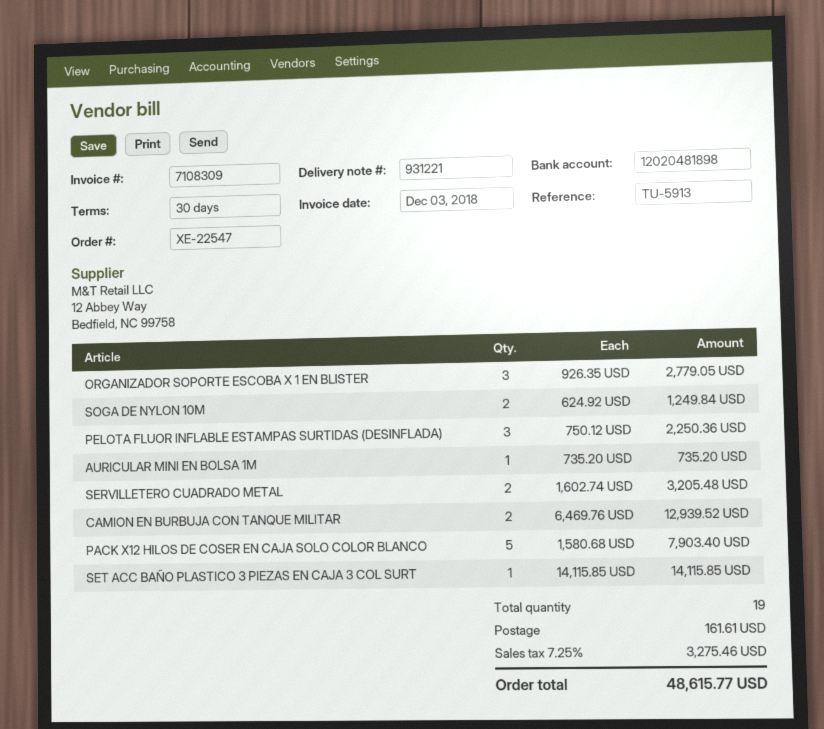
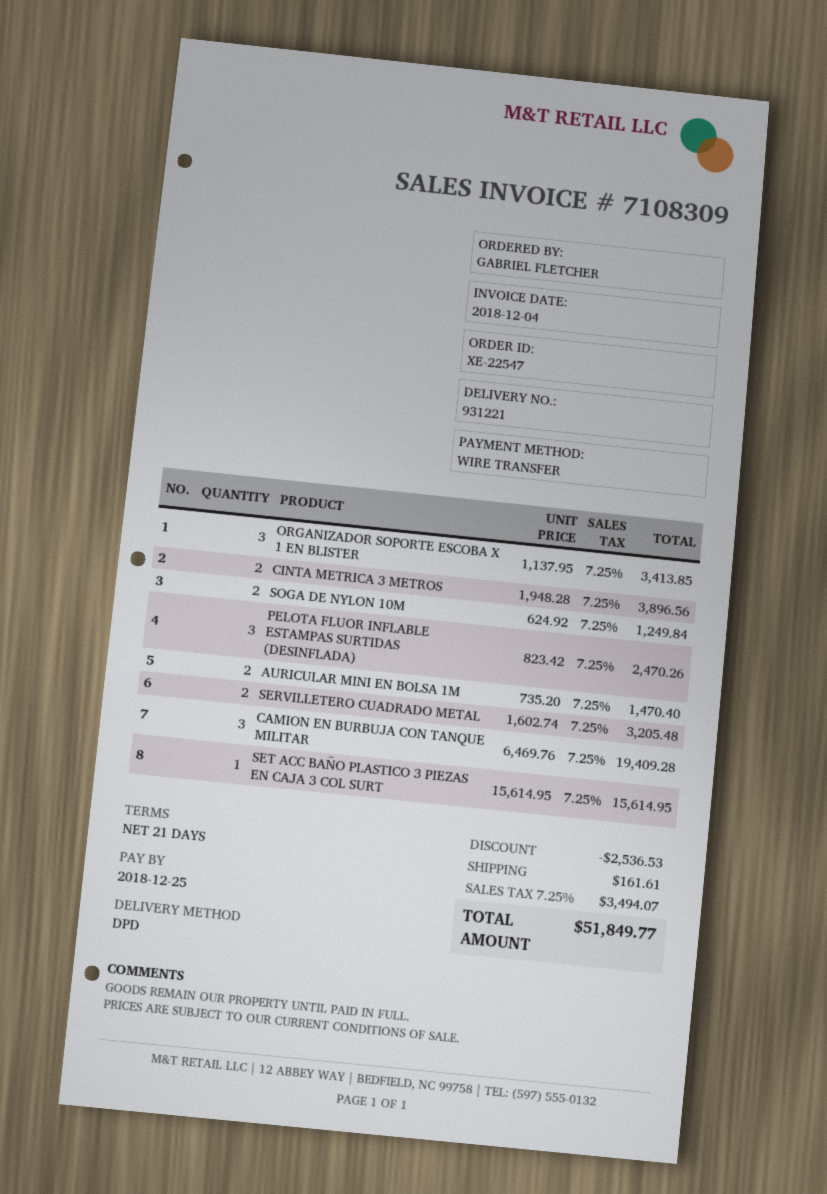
invoice date: 2018-12-03 -> 2018-12-04
payment terms: 30 days -> 21 days
ORGANIZADOR SOPORTE ESCOBA X 1 EN BLISTER: 3 x 926.35 = 2779.05 -> 3 x 1137.95 = 3413.85
PELOTA FLUOR INFLABLE ESTAMPAS SURTIDAS (DESINFLADA): 3 x 750.12 = 2250.36 -> 3 x 823.42 = 2470.26
AURICULAR MINI EN BOLSA 1M: 1 x 735.20 = 735.20 -> 2 x 735.20 = 1470.40
CAMION EN BURBUJA CON TANQUE MILITAR: 2 x 6469.76 = 12939.52 -> 3 x 6469.76 = 19409.28
PACK X12 HILOS DE COSER EN CAJA SOLO COLOR BLANCO: 5 x 1580.68 = 7903.40 -> none
SET ACC BAÑO PLASTICO 3 PIEZAS EN CAJA 3 COL SURT: 1 x 14115.85 = 14115.85 -> 1 x 15614.95 = 15614.95
CINTA METRICA 3 METROS: none -> 2 x 1948.28 = 3896.56
discount: none -> 2536.53
tax: 7.25% = 3275.46 -> 7.25% = 3494.07
total: 48615.77 -> 51849.77

